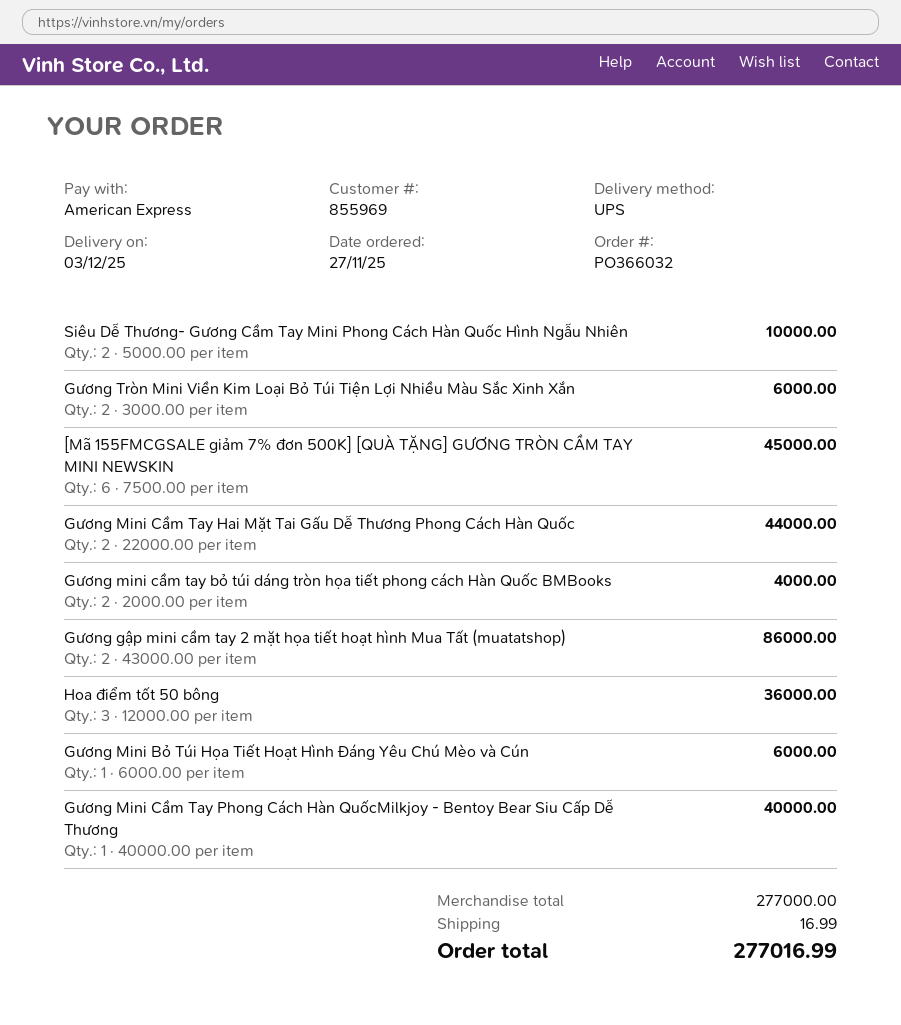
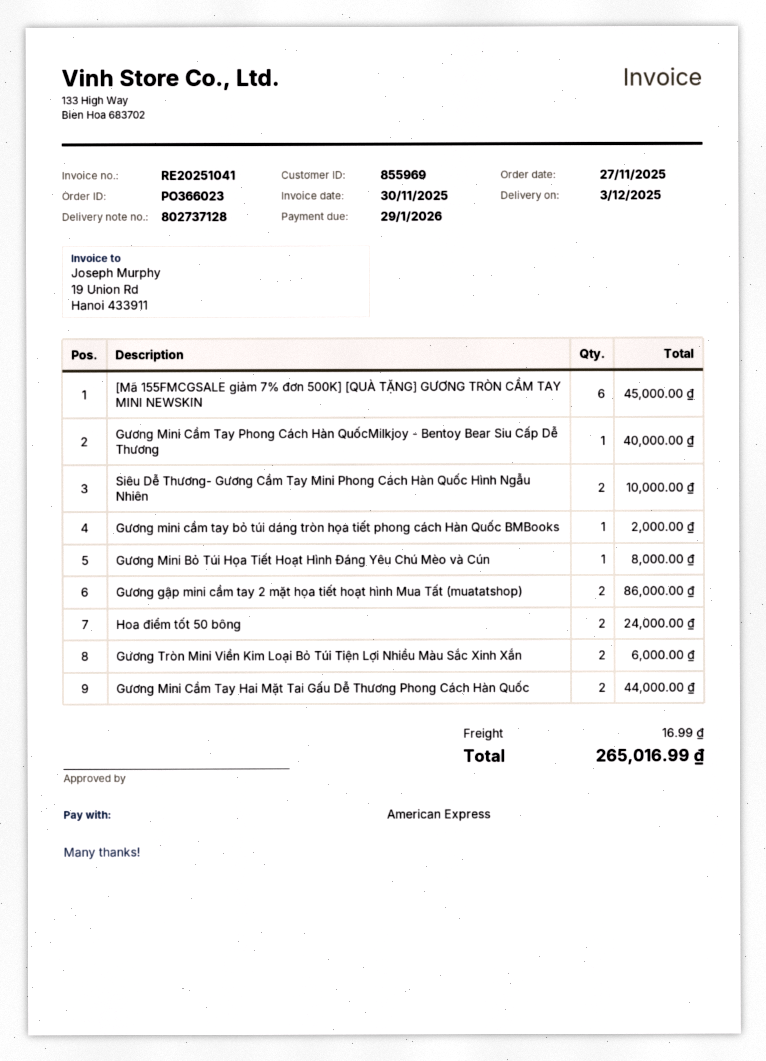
order number: PO366032 -> PO366023
Gương mini cầm tay bỏ túi dáng tròn họa tiết phong cách Hàn Quốc BMBooks: 2 for 4000.00 -> 1 for 2000.00
Hoa điểm tốt 50 bông: 3 for 36000.00 -> 2 for 24000.00
Gương Mini Bỏ Túi Họa Tiết Hoạt Hình Đáng Yêu Chú Mèo và Cún: 1 for 6000.00 -> 1 for 8000.00
total: 277016.99 -> 265016.99

